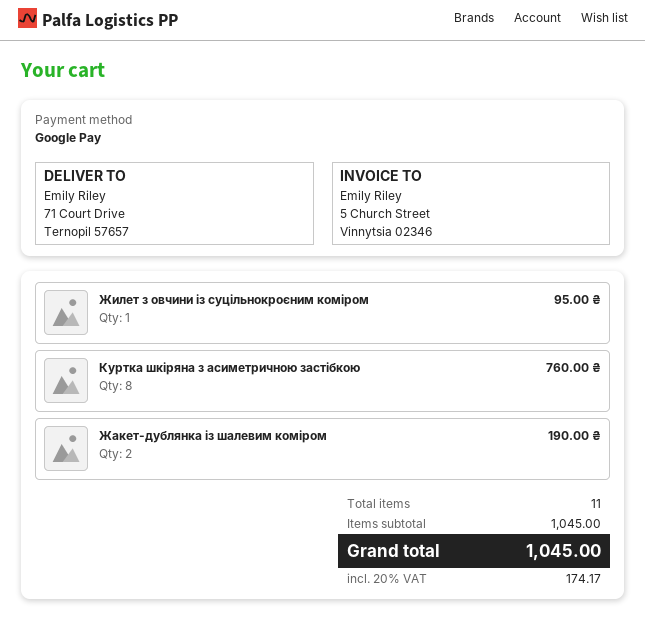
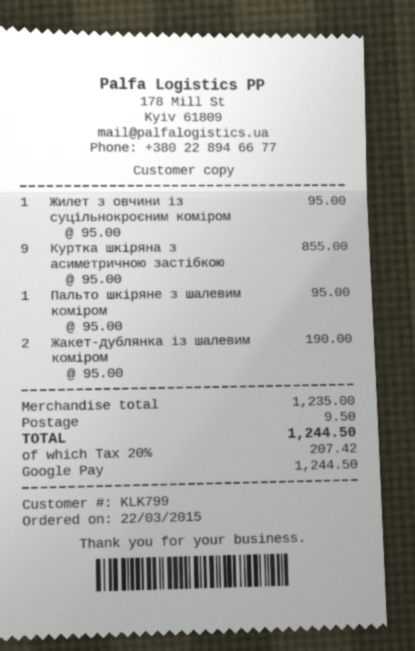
Куртка шкіряна з асиметричною застібкою: 8 for 760.00 -> 9 for 855.00
Пальто шкіряне з шалевим коміром: none -> 1 for 95.00
subtotal: 1045.00 -> 1235.00
shipping: none -> 9.50
tax: 20% = 174.17 -> 20% = 207.42
total: 1045.00 -> 1244.50

